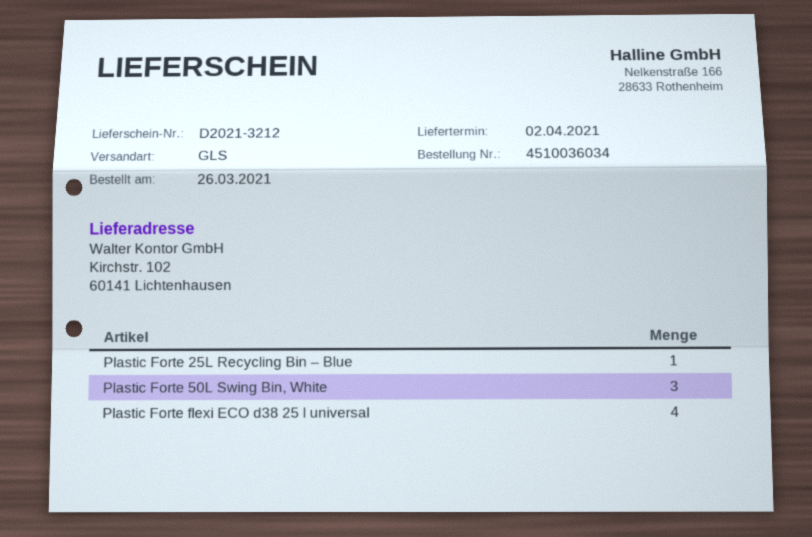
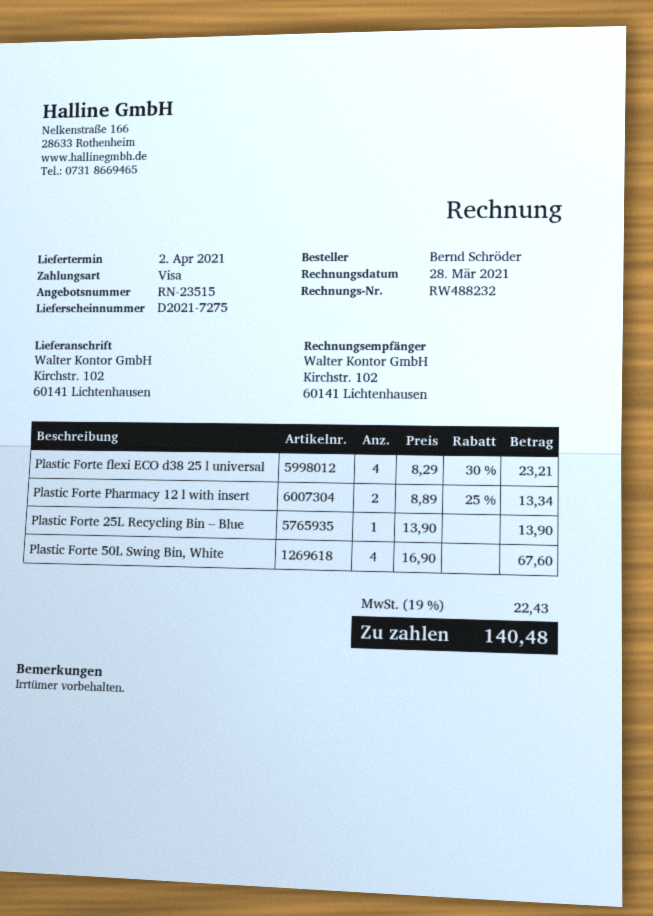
delivery note number: D2021-3212 -> D2021-7275
Plastic Forte 50L Swing Bin, White: 3 -> 4
Plastic Forte Pharmacy 12 l with insert: none -> 2

